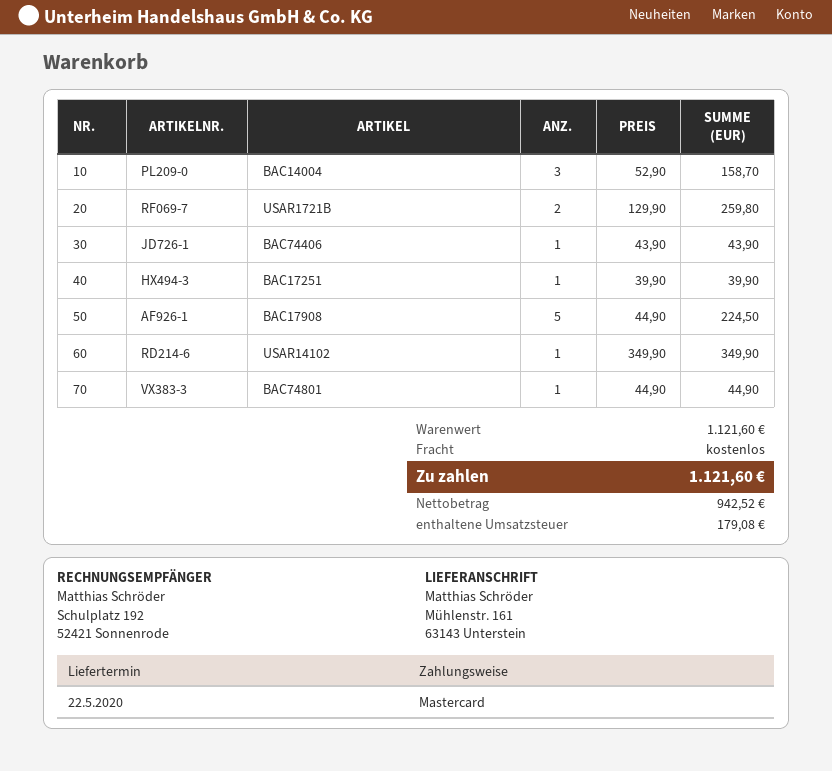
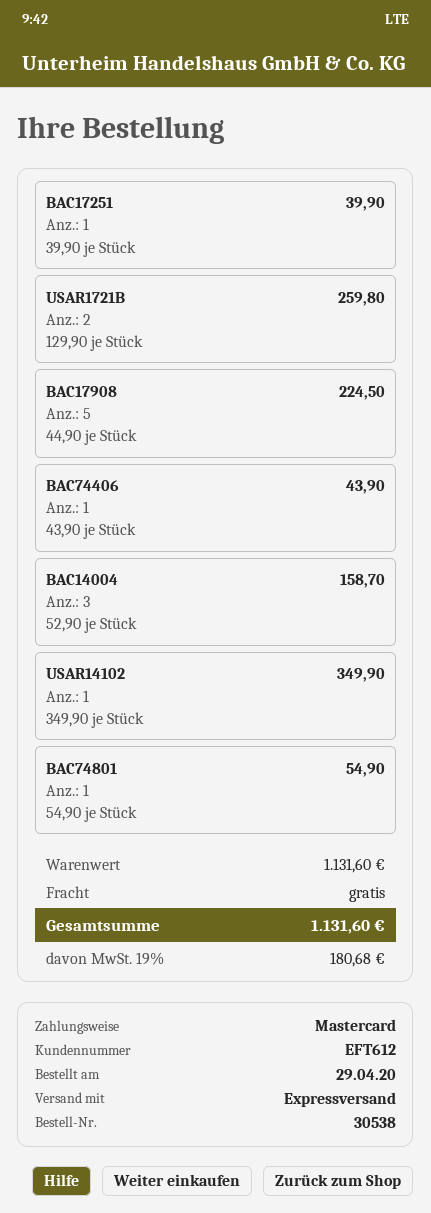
BAC74801: 1 x 44.90 = 44.90 -> 1 x 54.90 = 54.90
subtotal: 1121.60 -> 1131.60
tax: 179.08 -> 180.68
total: 1121.60 -> 1131.60

